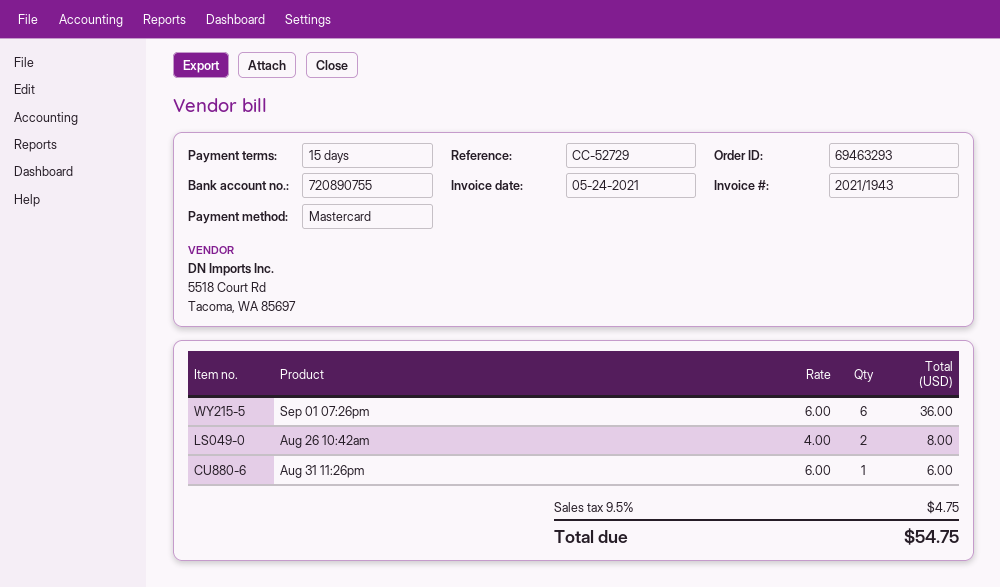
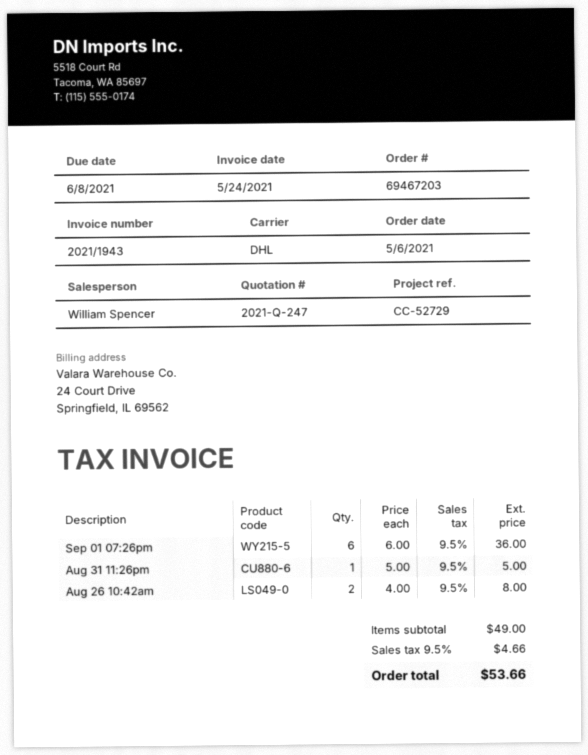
order number: 69463293 -> 69467203
Aug 31 11:26pm: 1 x 6.00 = 6.00 -> 1 x 5.00 = 5.00
tax: 9.5% = 4.75 -> 9.5% = 4.66
total: 54.75 -> 53.66

